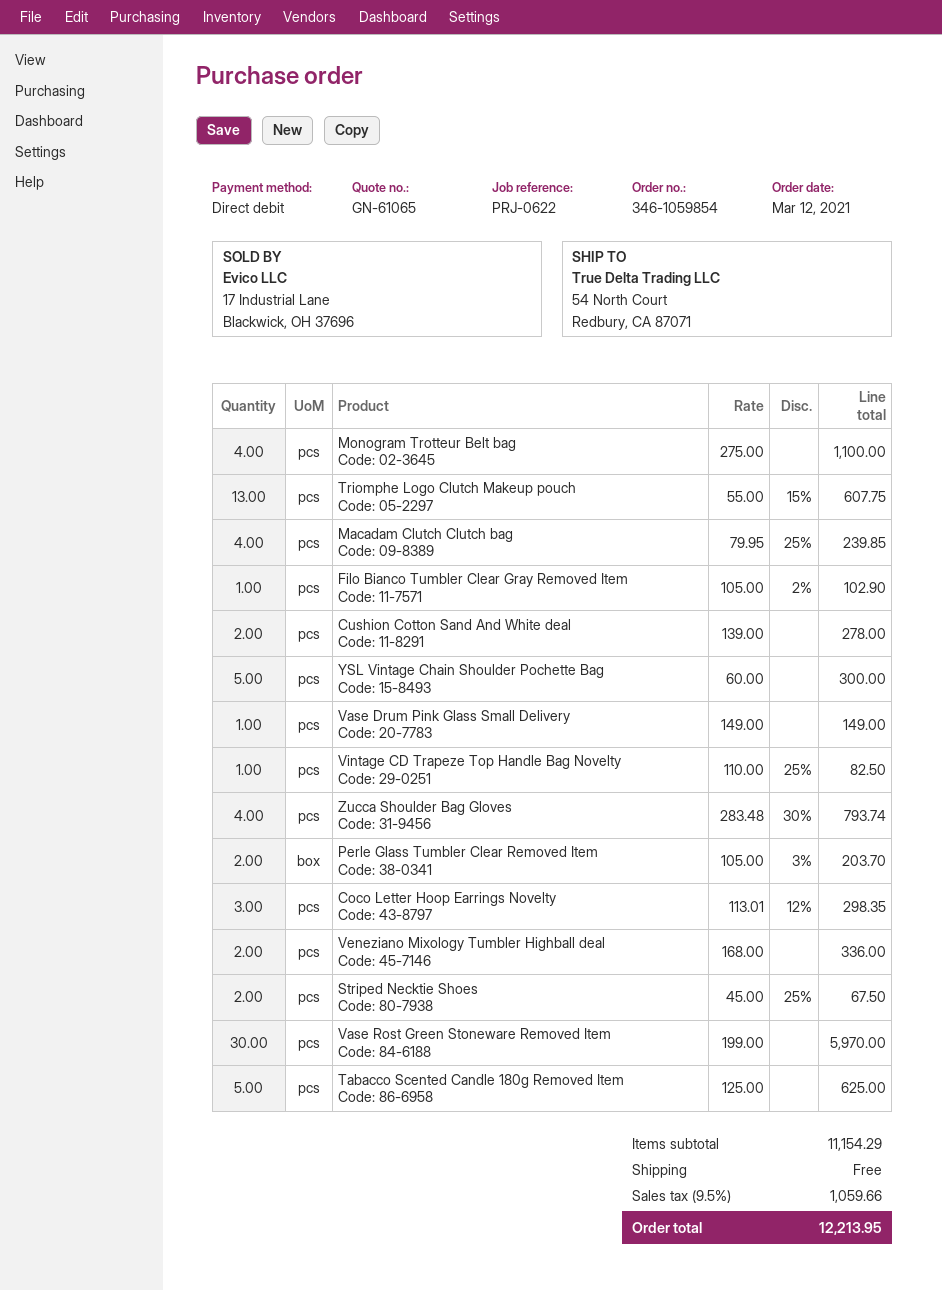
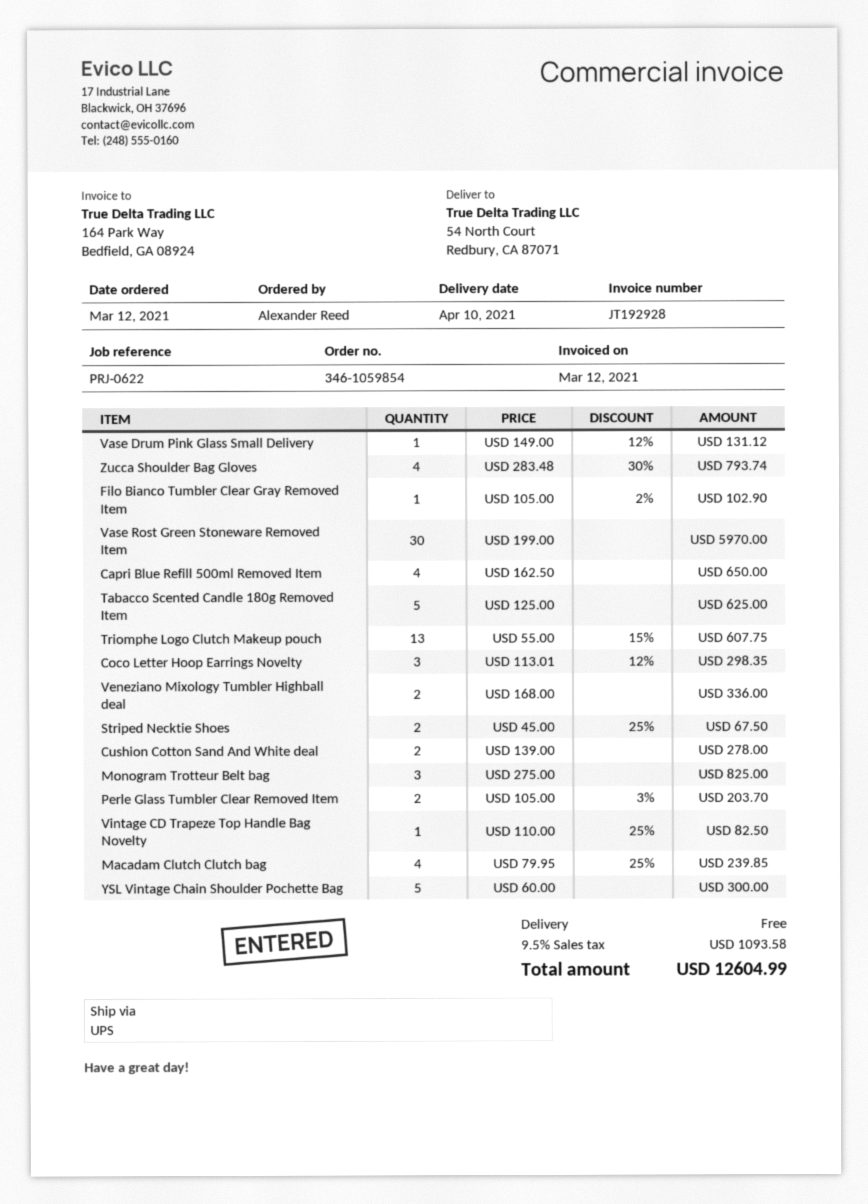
Monogram Trotteur Belt bag: 4 x 275.00 = 1100.00 -> 3 x 275.00 = 825.00
Vase Drum Pink Glass Small Delivery: 1 x 149.00 = 149.00 -> 1 x 149.00 - 12% = 131.12
Capri Blue Refill 500ml Removed Item: none -> 4 x 162.50 = 650.00
tax: 9.5% = 1059.66 -> 9.5% = 1093.58
total: 12213.95 -> 12604.99

